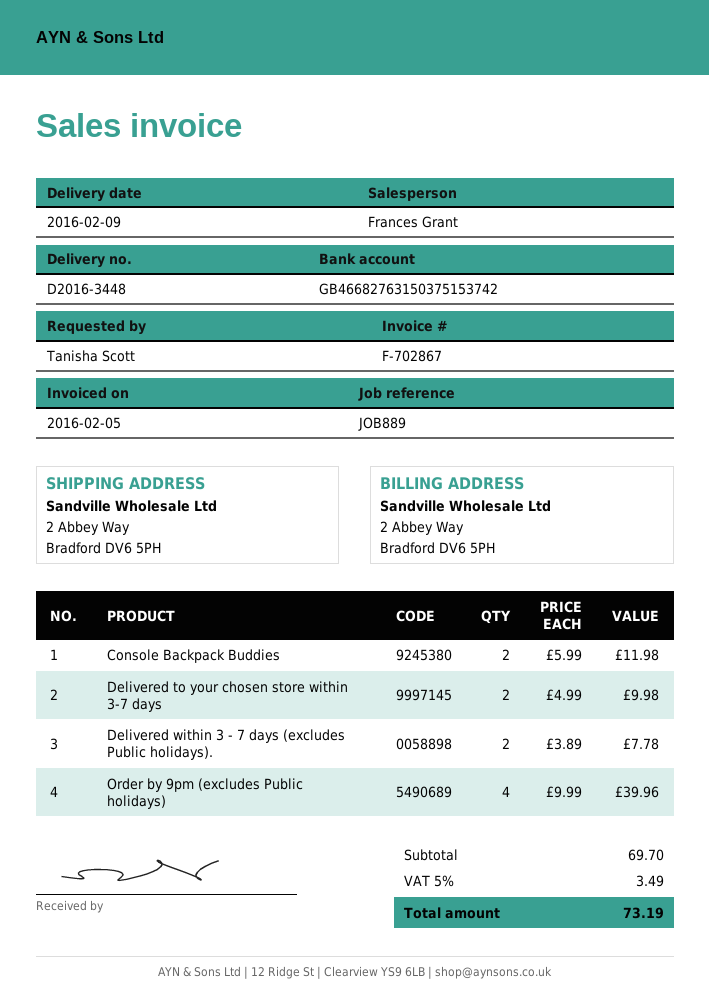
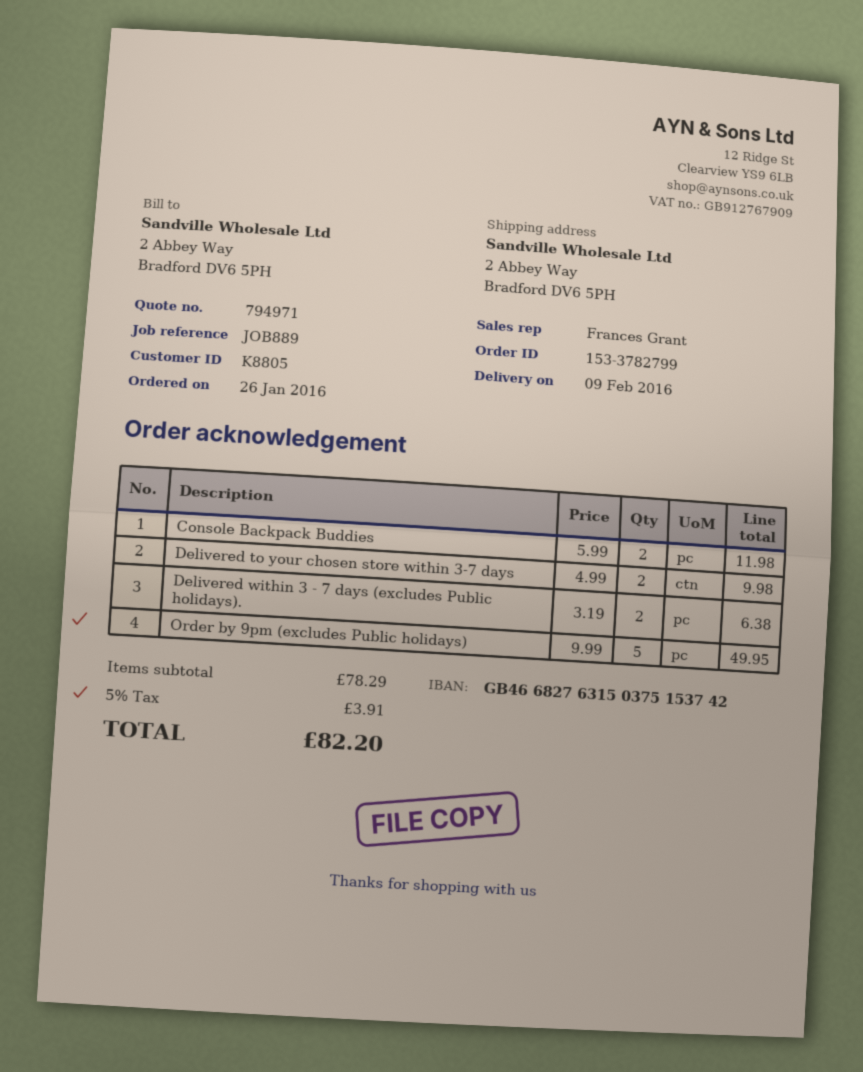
Delivered within 3 - 7 days (excludes Public holidays).: 2 x 3.89 = 7.78 -> 2 x 3.19 = 6.38
Order by 9pm (excludes Public holidays): 4 x 9.99 = 39.96 -> 5 x 9.99 = 49.95
subtotal: 69.70 -> 78.29
tax: 5% = 3.49 -> 5% = 3.91
total: 73.19 -> 82.20

